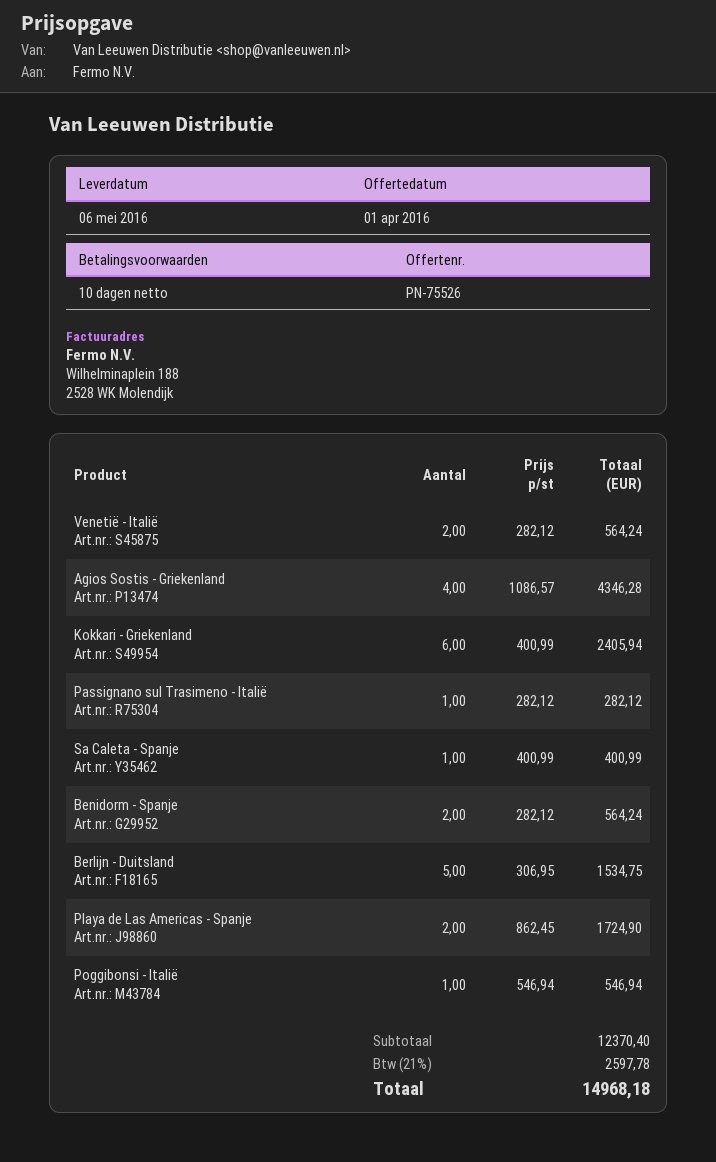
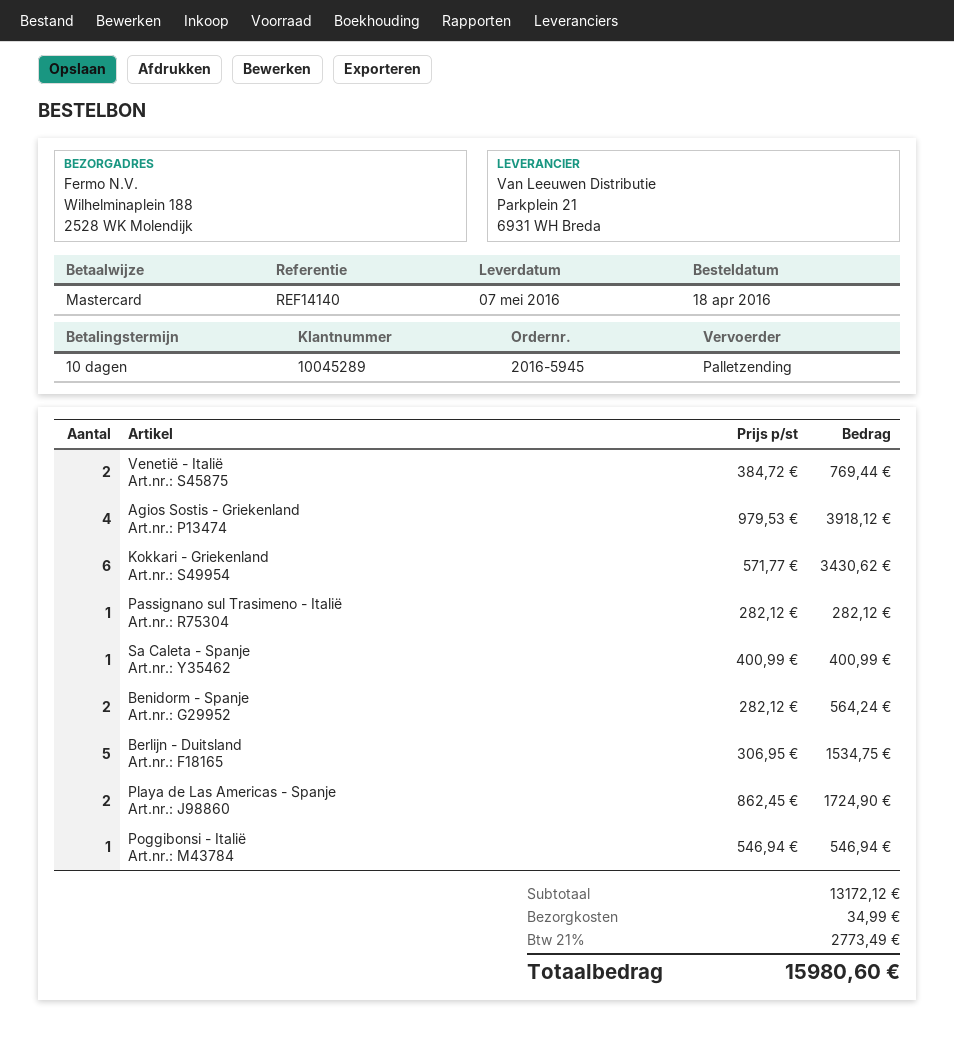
delivery date: 2016-05-06 -> 2016-05-07
Venetië - Italië: 2 x 282.12 = 564.24 -> 2 x 384.72 = 769.44
Agios Sostis - Griekenland: 4 x 1086.57 = 4346.28 -> 4 x 979.53 = 3918.12
Kokkari - Griekenland: 6 x 400.99 = 2405.94 -> 6 x 571.77 = 3430.62
subtotal: 12370.40 -> 13172.12
shipping: none -> 34.99
tax: 21% = 2597.78 -> 21% = 2773.49
total: 14968.18 -> 15980.60

